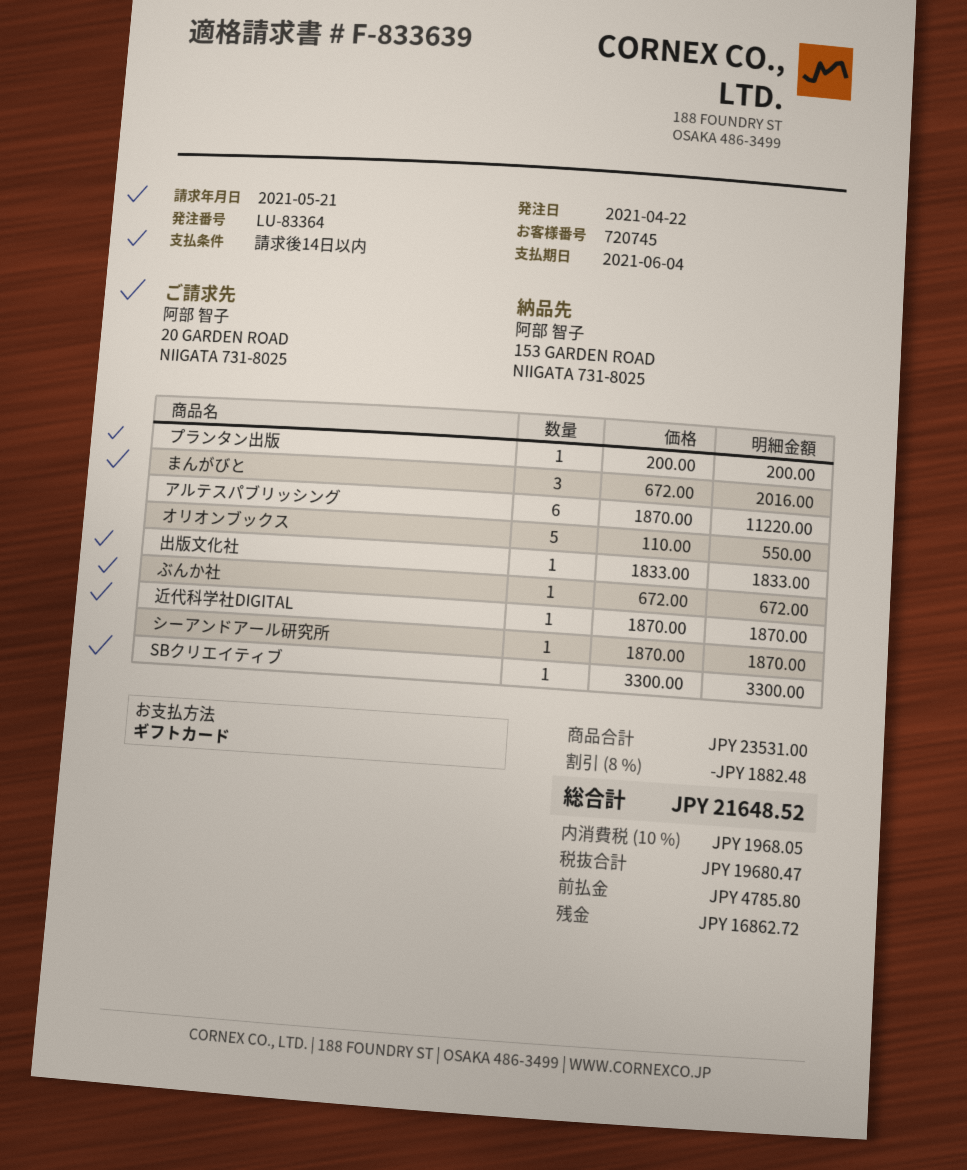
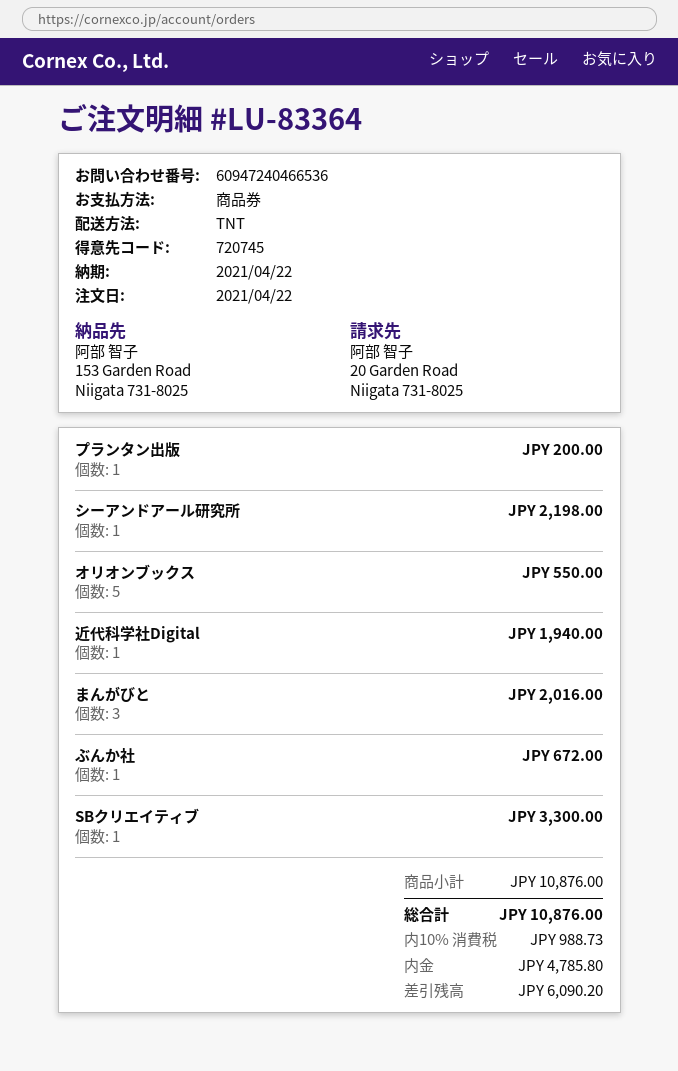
アルテスパブリッシング: 6 for 11220.00 -> none
出版文化社: 1 for 1833.00 -> none
近代科学社DIGITAL: 1 for 1870.00 -> 1 for 1940.00
シーアンドアール研究所: 1 for 1870.00 -> 1 for 2198.00
subtotal: 23531.00 -> 10876.00
discount: 8% = 1882.48 -> none
tax: 10% = 1968.05 -> 10% = 988.73
total: 21648.52 -> 10876.00
balance: 16862.72 -> 6090.20

